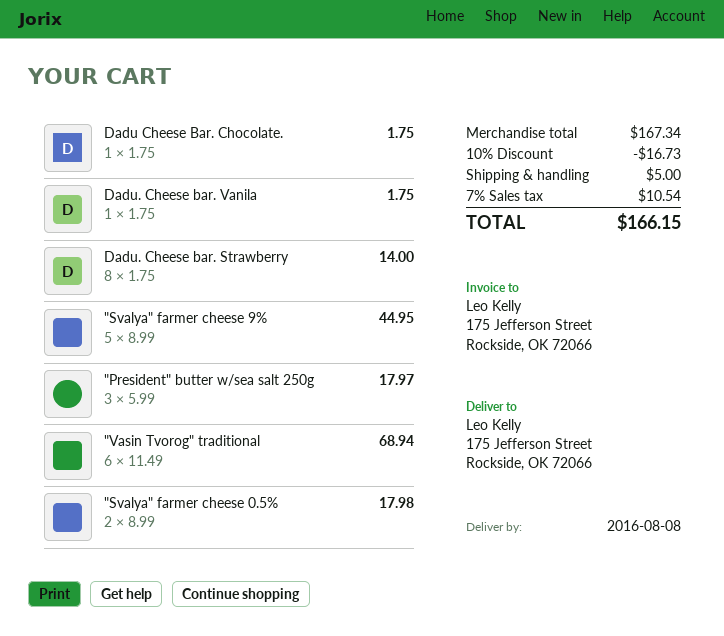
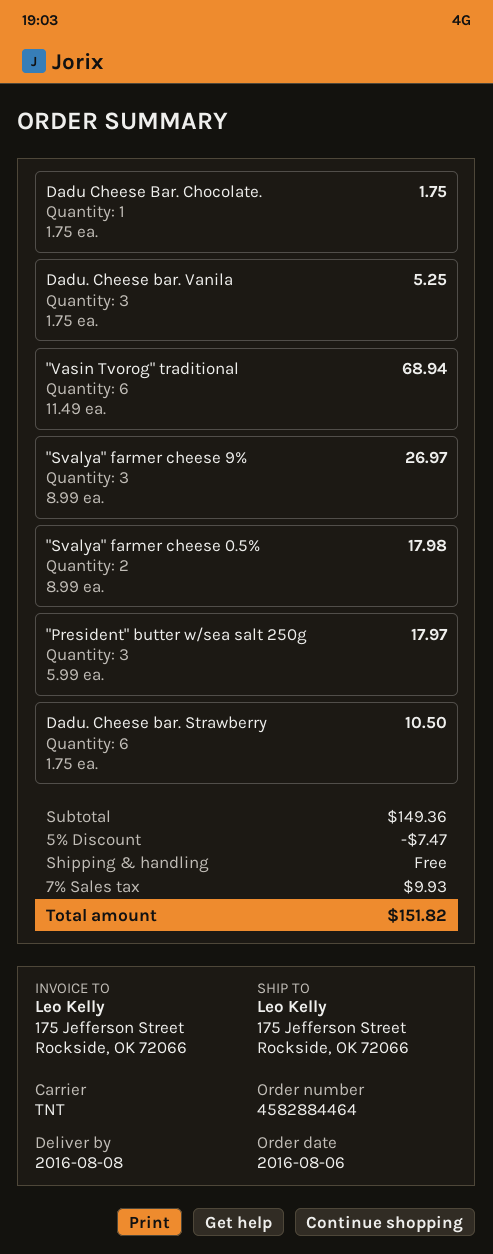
Dadu. Cheese bar. Vanila: 1 x 1.75 = 1.75 -> 3 x 1.75 = 5.25
Dadu. Cheese bar. Strawberry: 8 x 1.75 = 14.00 -> 6 x 1.75 = 10.50
"Svalya" farmer cheese 9%: 5 x 8.99 = 44.95 -> 3 x 8.99 = 26.97
subtotal: 167.34 -> 149.36
discount: 10% = 16.73 -> 5% = 7.47
shipping: 5.00 -> 0.00
tax: 7% = 10.54 -> 7% = 9.93
total: 166.15 -> 151.82

